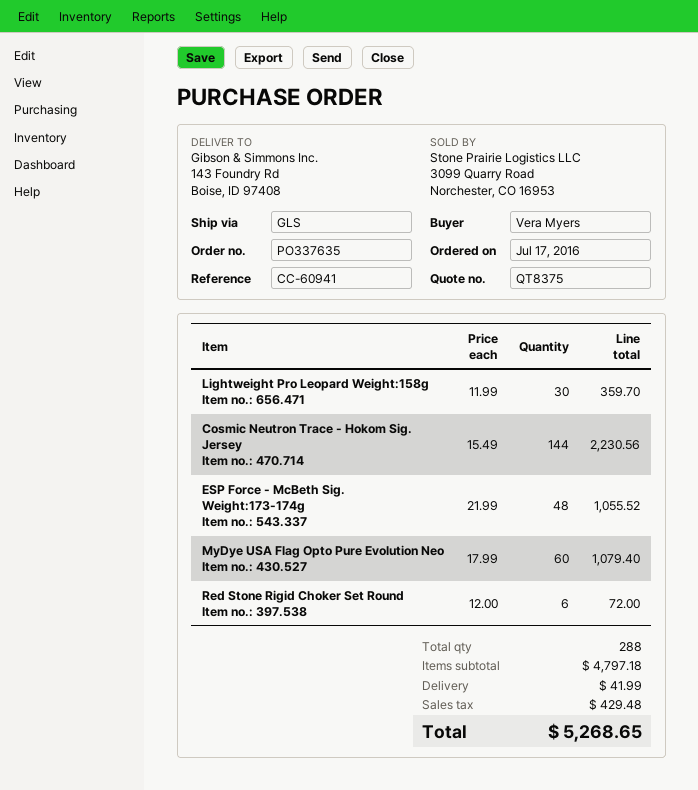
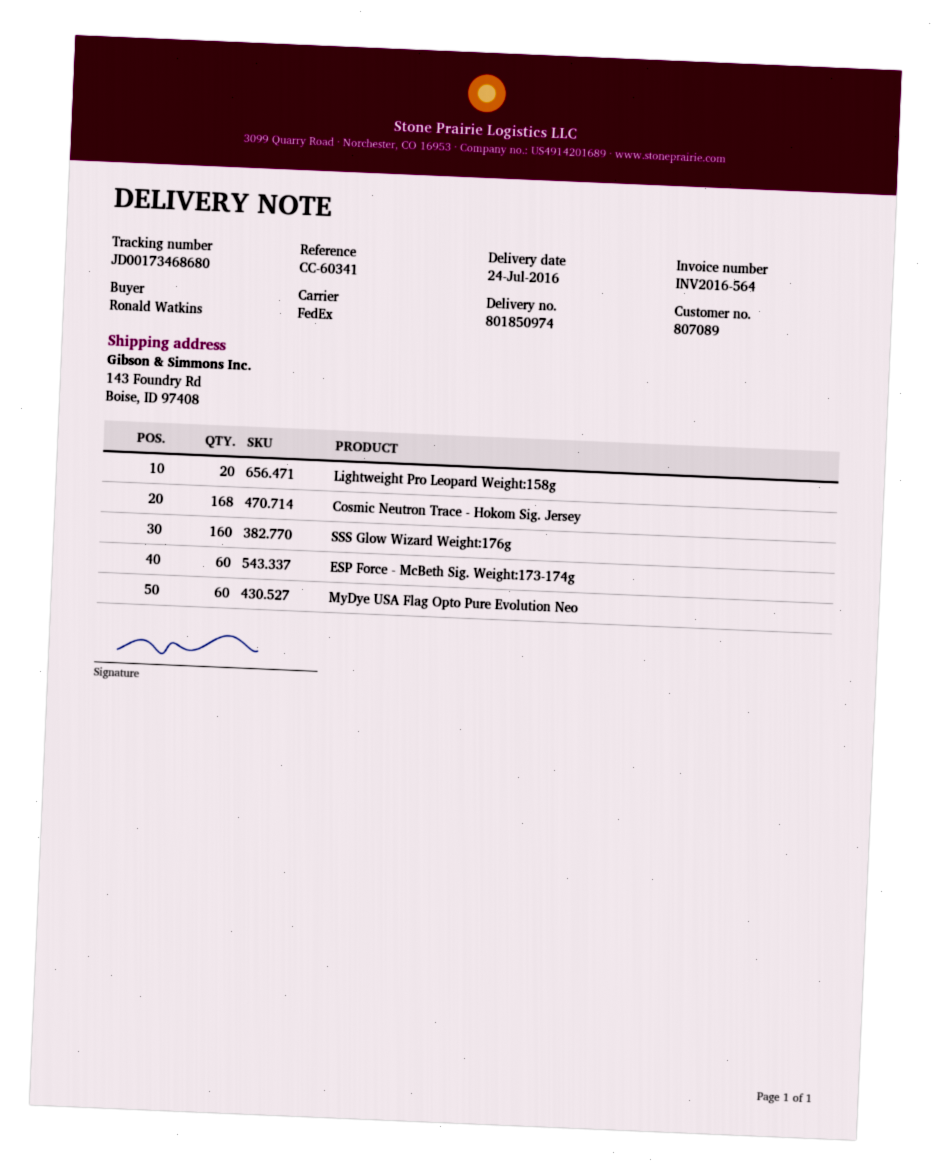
reference: CC-60941 -> CC-60341
ordered by: Vera Myers -> Ronald Watkins
shipping method: GLS -> FedEx
Lightweight Pro Leopard Weight:158g: 30 -> 20
Cosmic Neutron Trace - Hokom Sig. Jersey: 144 -> 168
ESP Force - McBeth Sig. Weight:173-174g: 48 -> 60
Red Stone Rigid Choker Set Round: 6 -> none
SSS Glow Wizard Weight:176g: none -> 160

